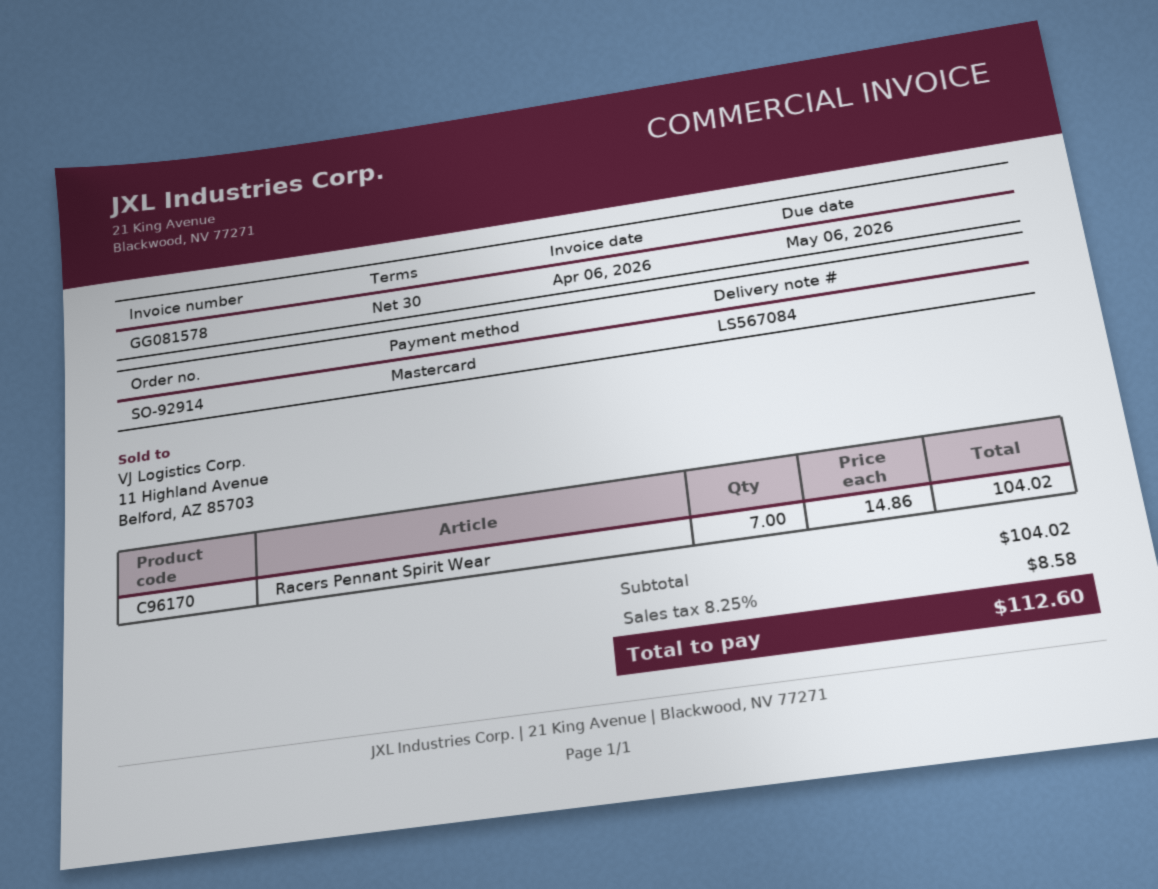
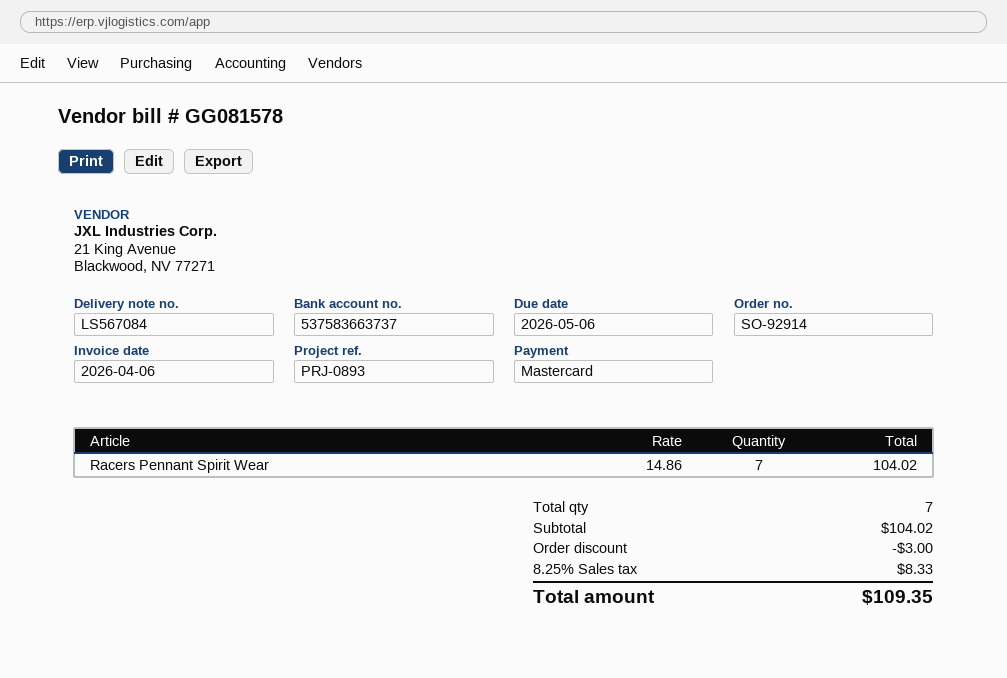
discount: none -> 3.00
tax: 8.25% = 8.58 -> 8.25% = 8.33
total: 112.60 -> 109.35

